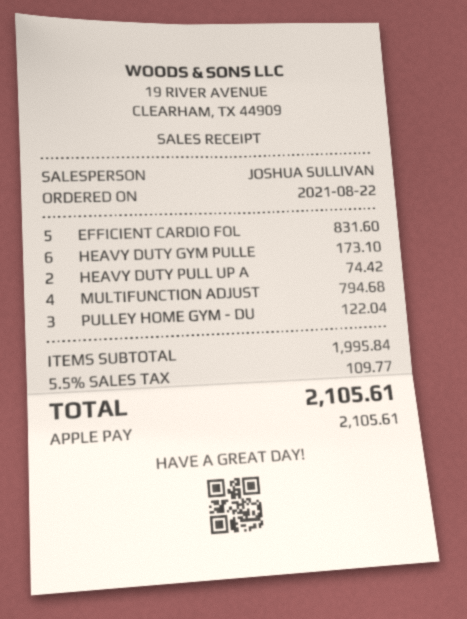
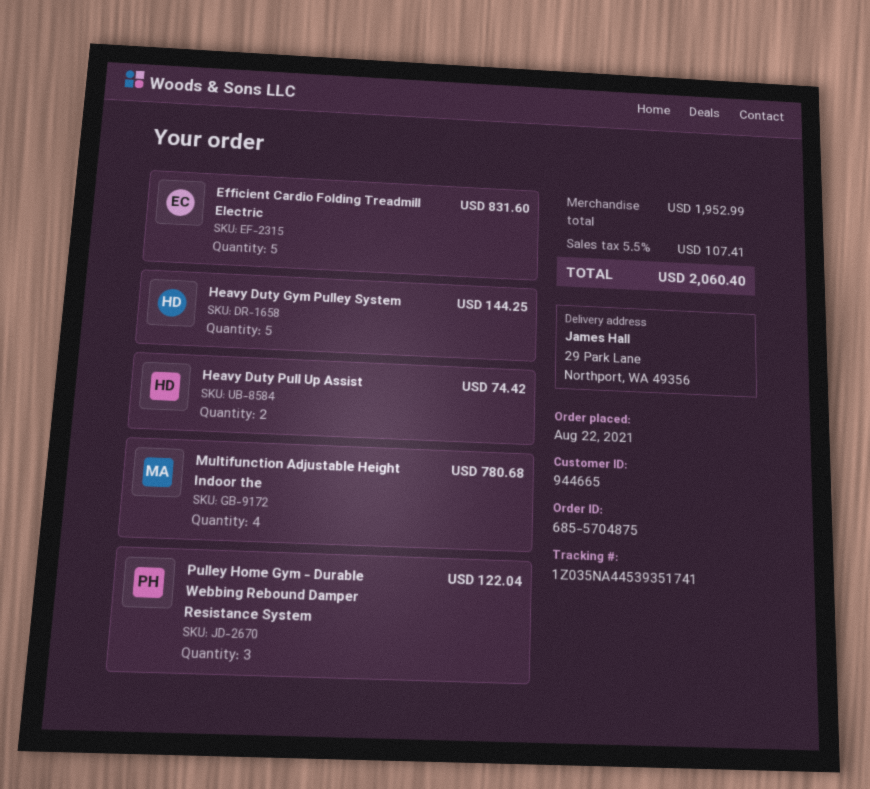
HEAVY DUTY GYM PULLE: 6 for 173.10 -> 5 for 144.25
MULTIFUNCTION ADJUST: 4 for 794.68 -> 4 for 780.68
subtotal: 1995.84 -> 1952.99
tax: 5.5% = 109.77 -> 5.5% = 107.41
total: 2105.61 -> 2060.40

